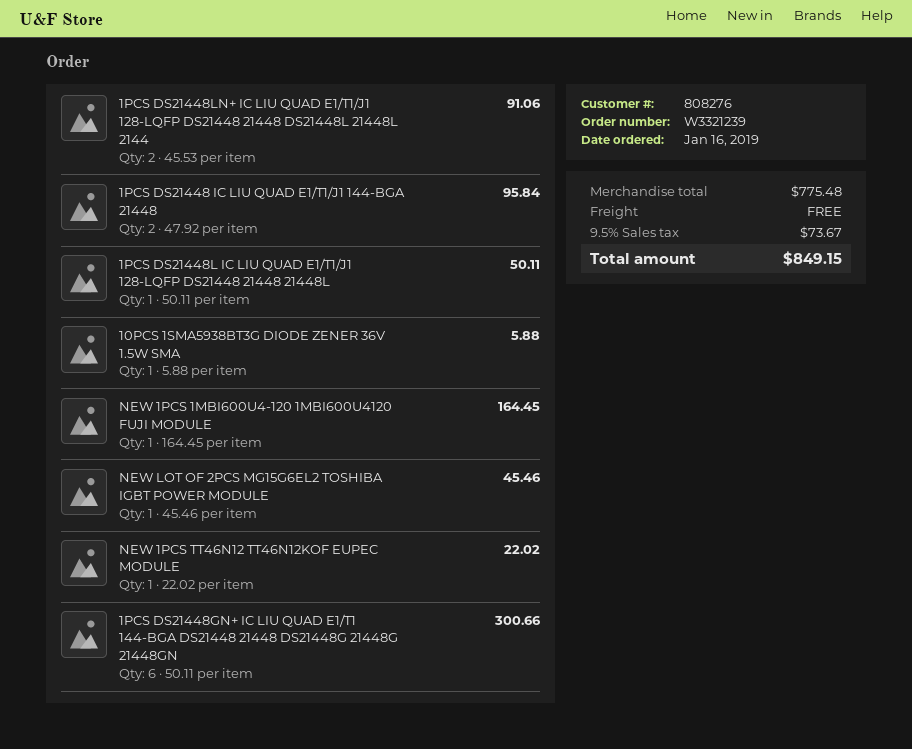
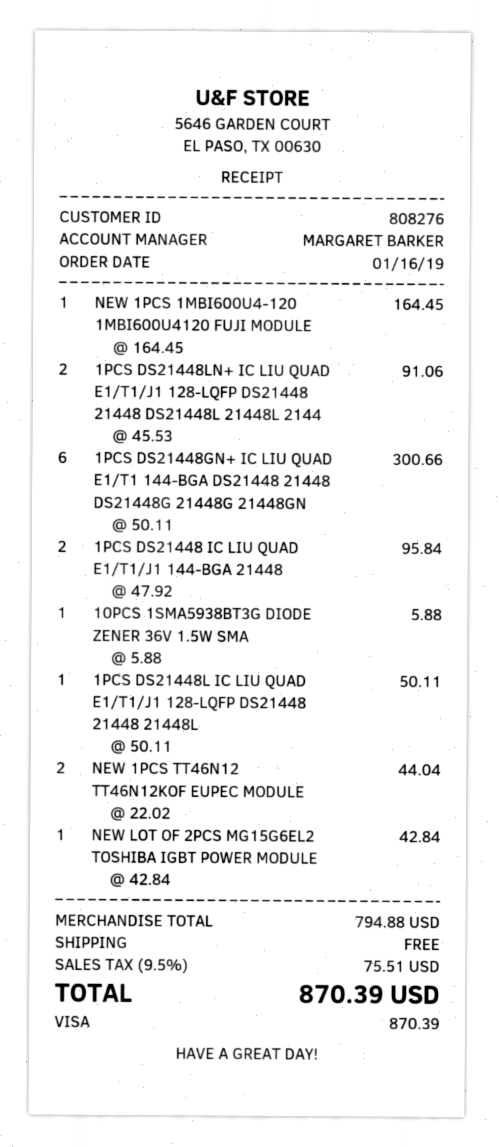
NEW LOT OF 2PCS MG15G6EL2 TOSHIBA IGBT POWER MODULE: 1 x 45.46 = 45.46 -> 1 x 42.84 = 42.84
NEW 1PCS TT46N12 TT46N12KOF EUPEC MODULE: 1 x 22.02 = 22.02 -> 2 x 22.02 = 44.04
subtotal: 775.48 -> 794.88
tax: 9.5% = 73.67 -> 9.5% = 75.51
total: 849.15 -> 870.39

